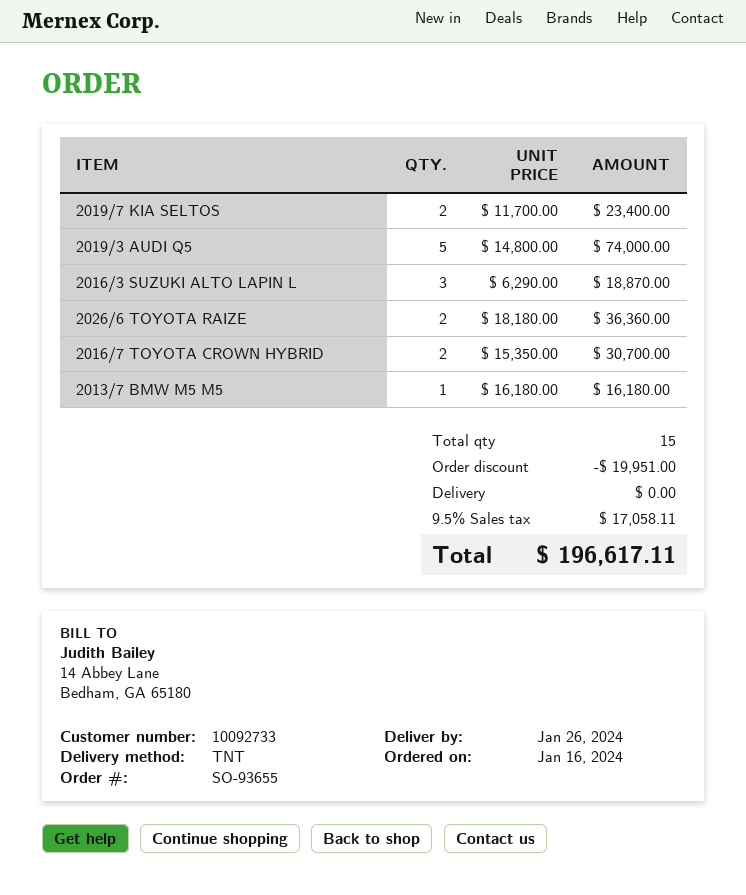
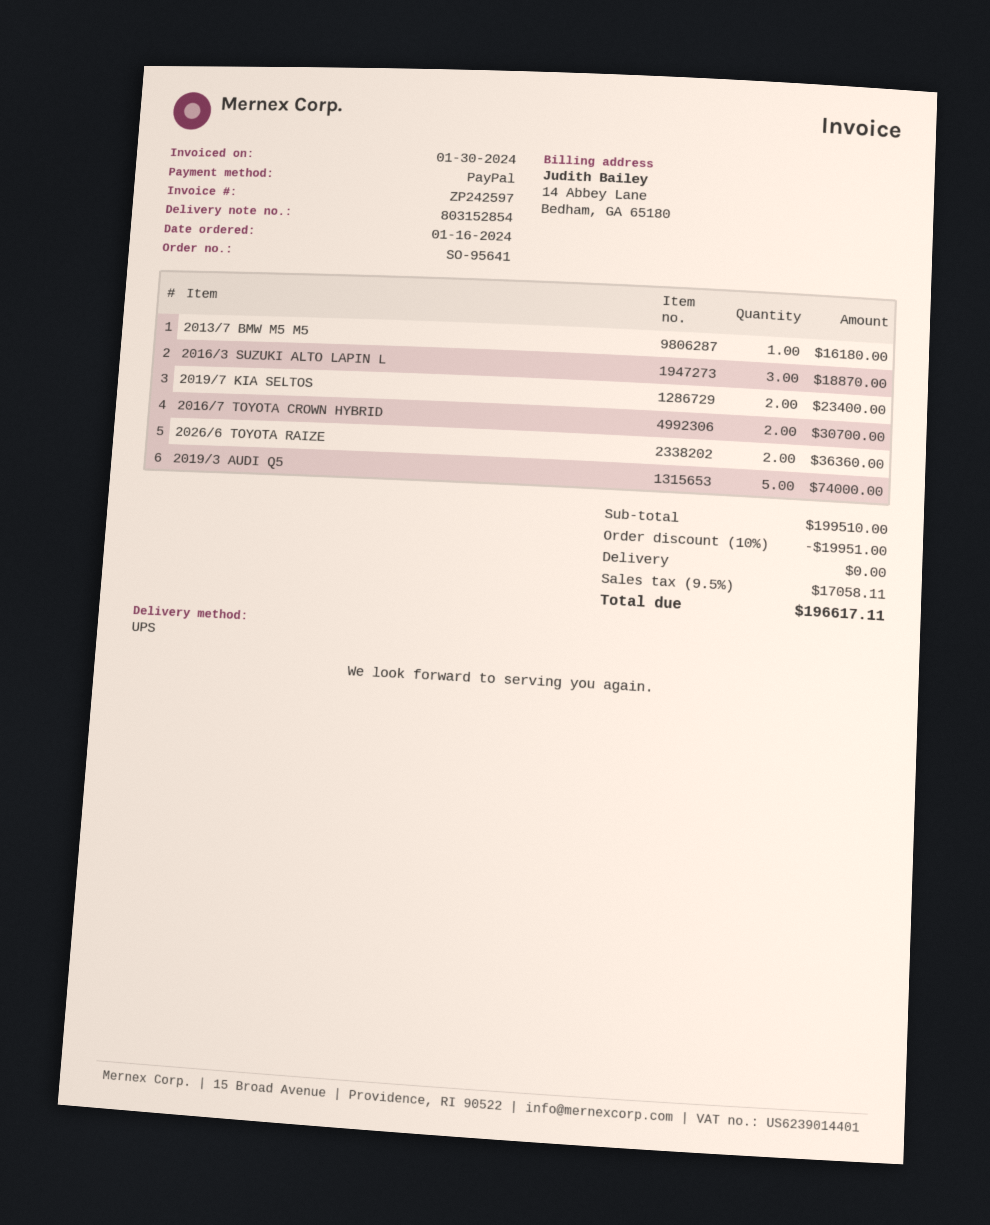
order number: SO-93655 -> SO-95641
shipping method: TNT -> UPS

